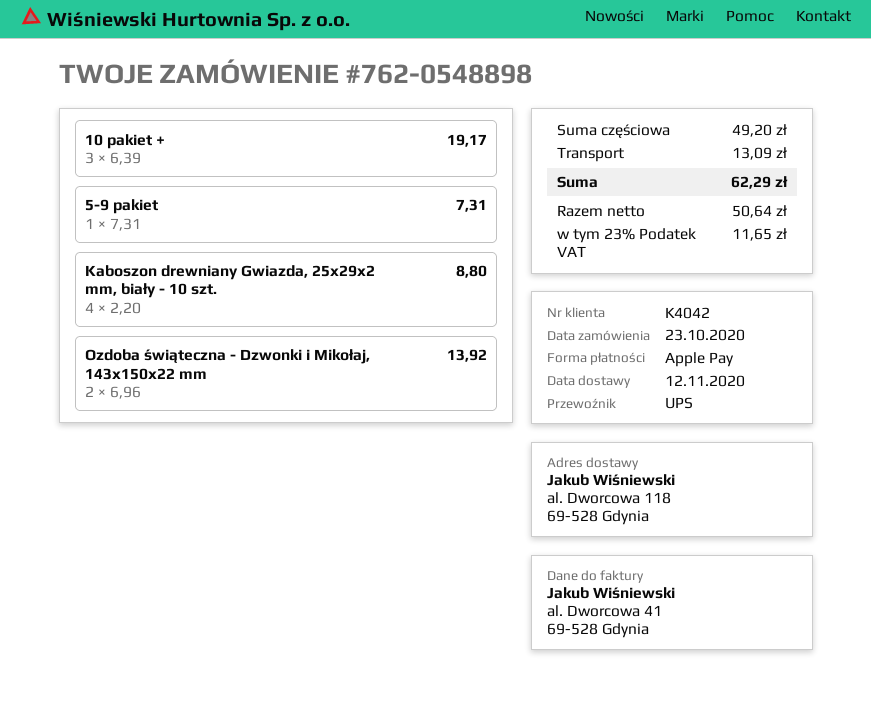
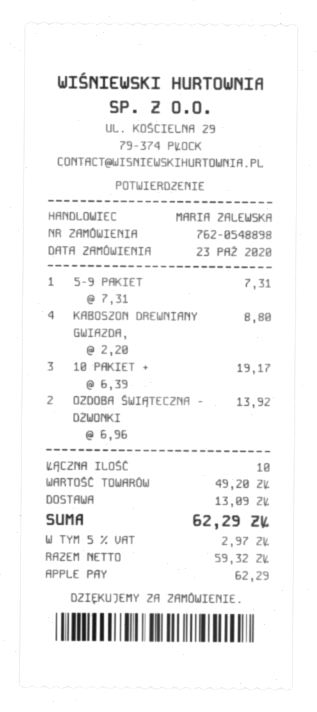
net: 50.64 -> 59.32
tax: 23% = 11.65 -> 5% = 2.97

